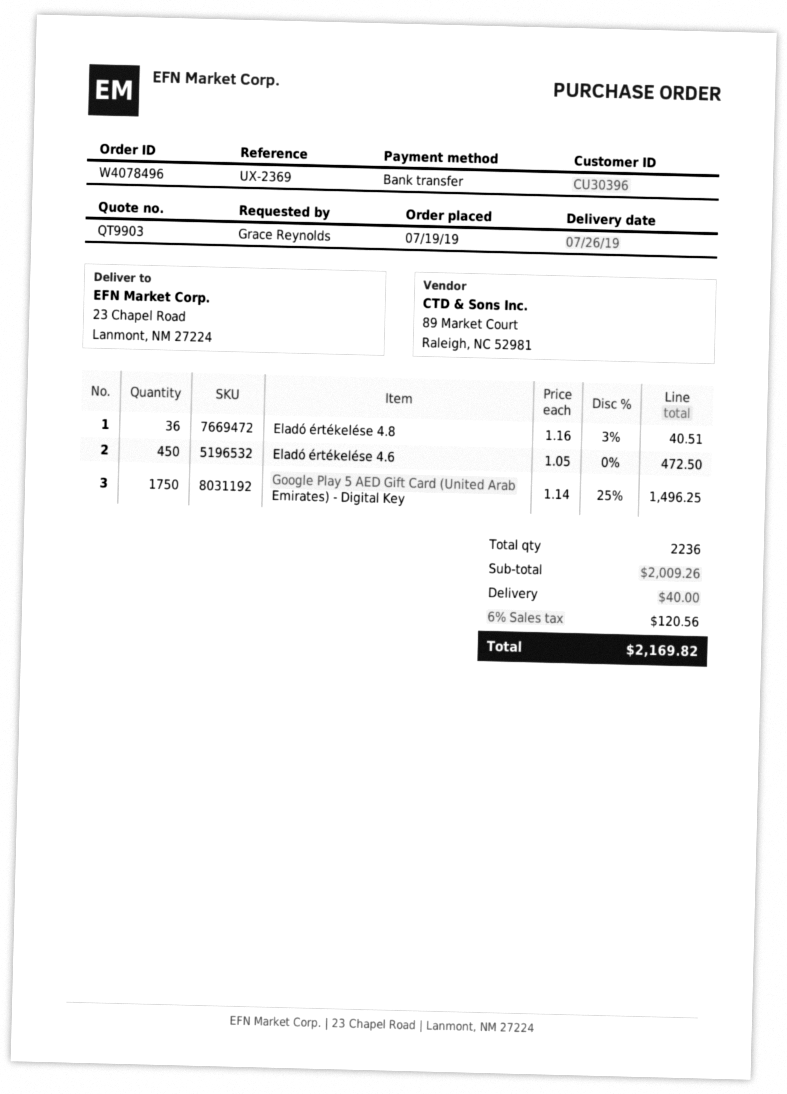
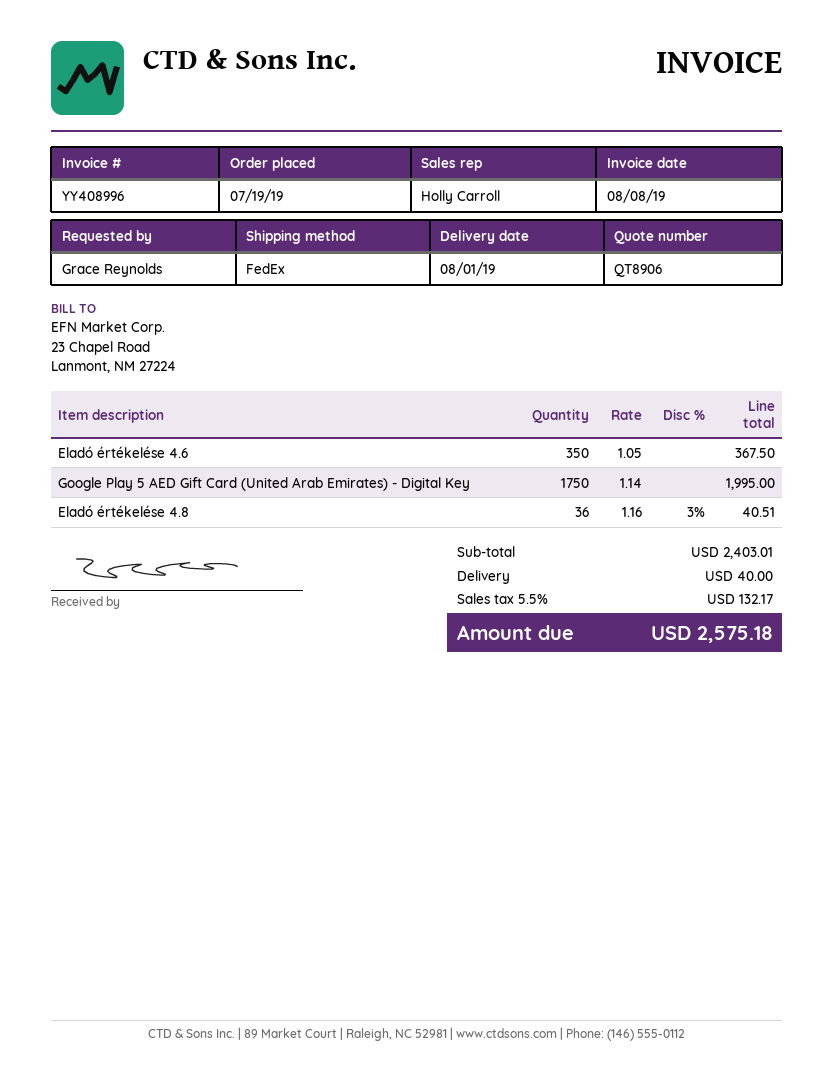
quote number: QT9903 -> QT8906
delivery date: 2019-07-26 -> 2019-08-01
Eladó értékelése 4.6: 450 x 1.05 = 472.50 -> 350 x 1.05 = 367.50
Google Play 5 AED Gift Card (United Arab Emirates) - Digital Key: 1750 x 1.14 - 25% = 1496.25 -> 1750 x 1.14 = 1995.00
subtotal: 2009.26 -> 2403.01
tax: 6% = 120.56 -> 5.5% = 132.17
total: 2169.82 -> 2575.18

